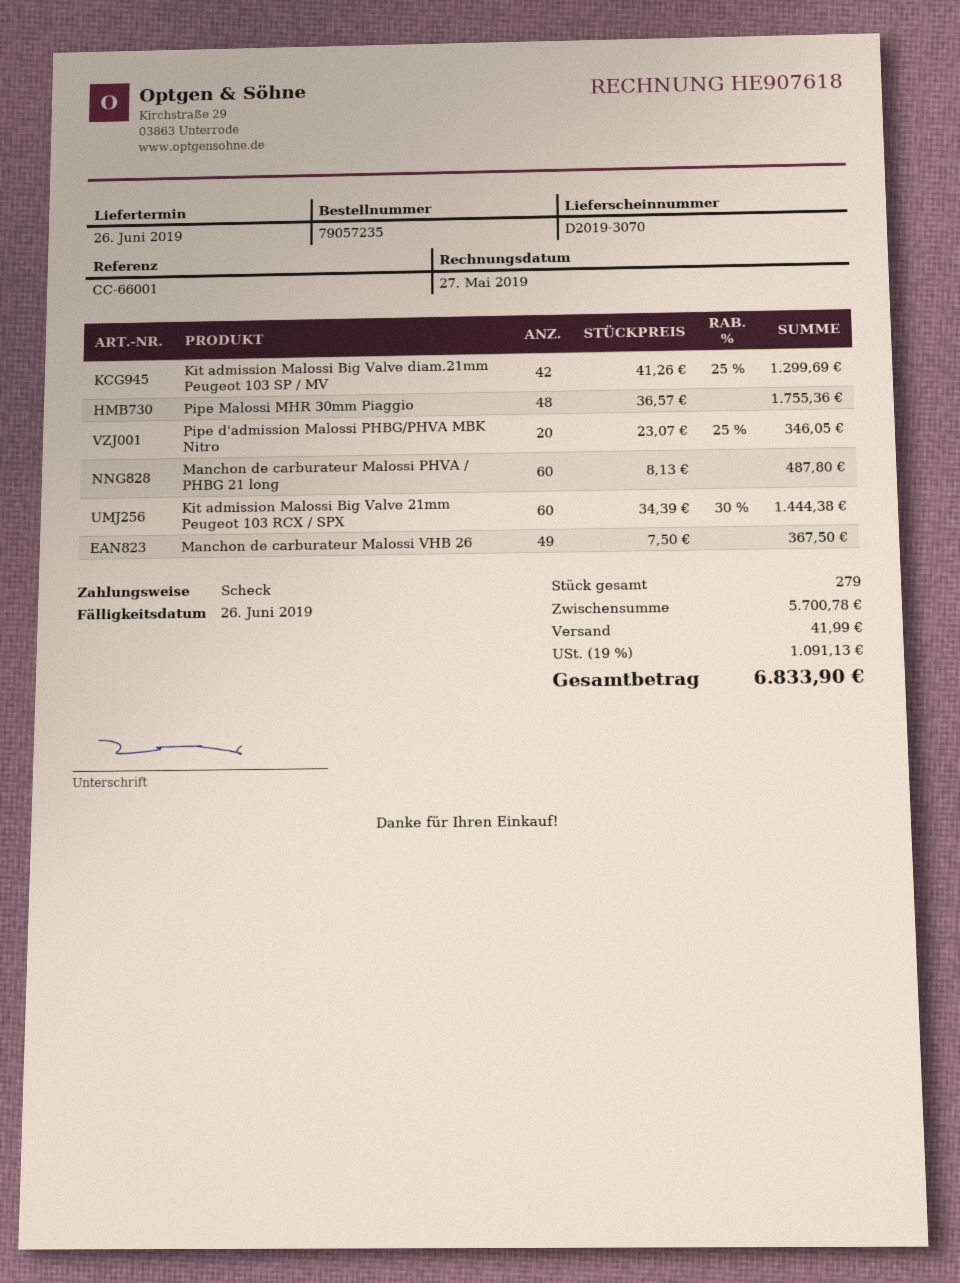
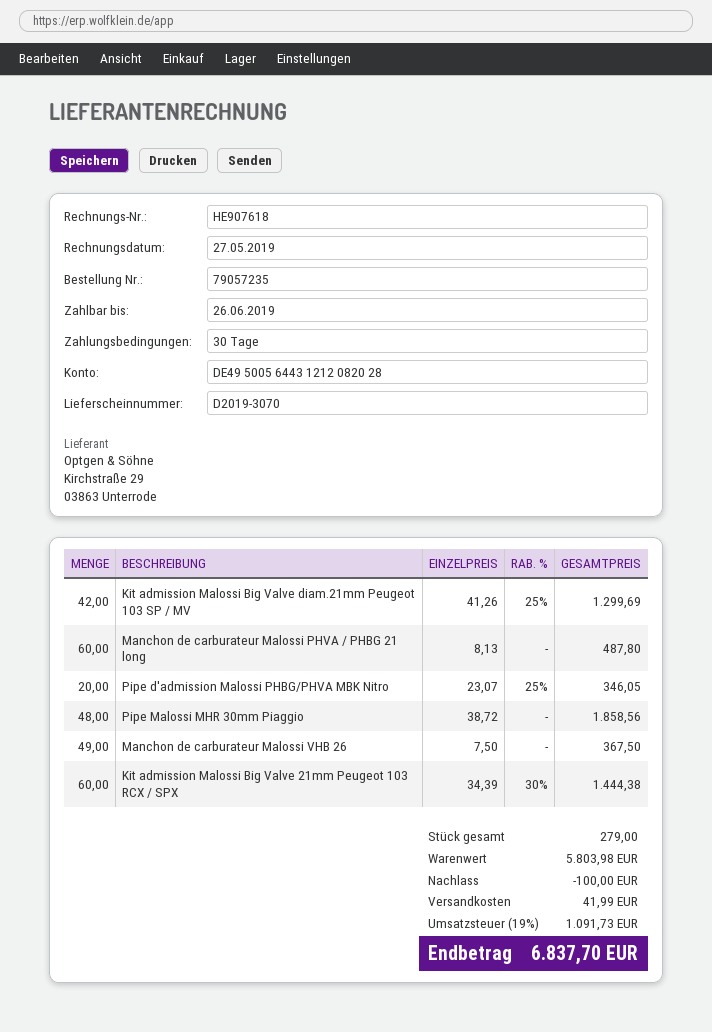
Pipe Malossi MHR 30mm Piaggio: 48 x 36.57 = 1755.36 -> 48 x 38.72 = 1858.56
subtotal: 5700.78 -> 5803.98
discount: none -> 100.00
tax: 19% = 1091.13 -> 19% = 1091.73
total: 6833.90 -> 6837.70

